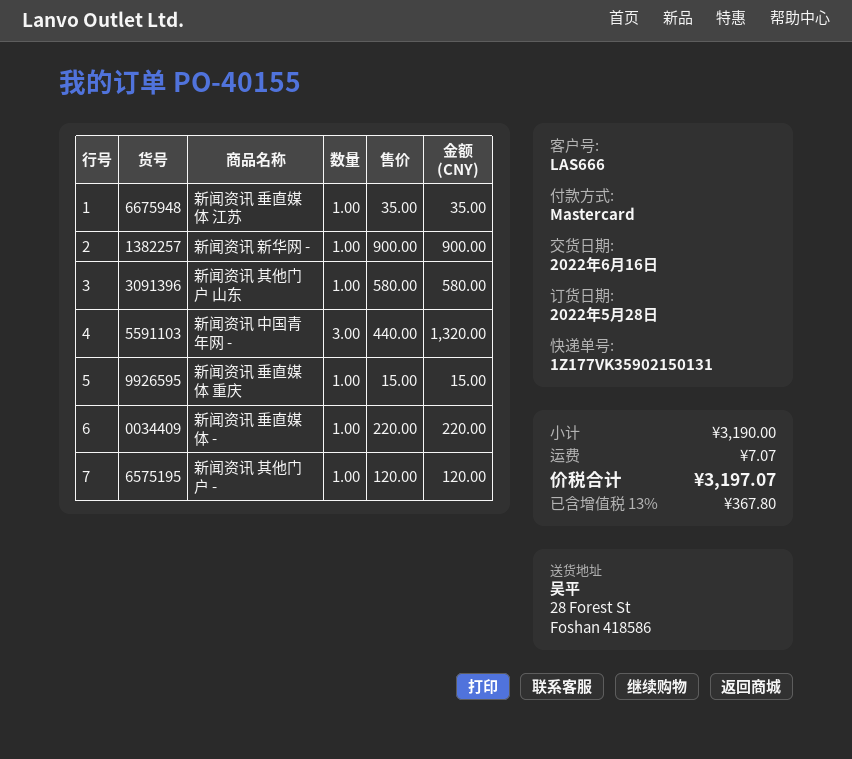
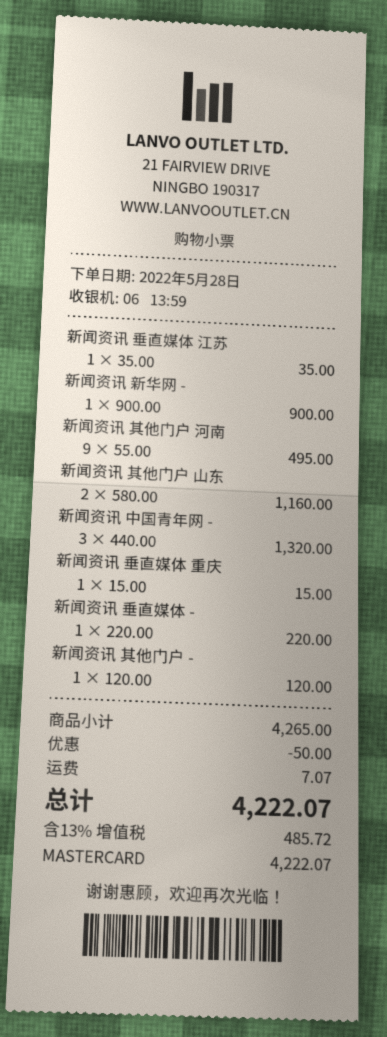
新闻资讯 其他门户 山东: 1 x 580.00 = 580.00 -> 2 x 580.00 = 1160.00
新闻资讯 其他门户 河南: none -> 9 x 55.00 = 495.00
subtotal: 3190.00 -> 4265.00
discount: none -> 50.00
tax: 13% = 367.80 -> 13% = 485.72
total: 3197.07 -> 4222.07

